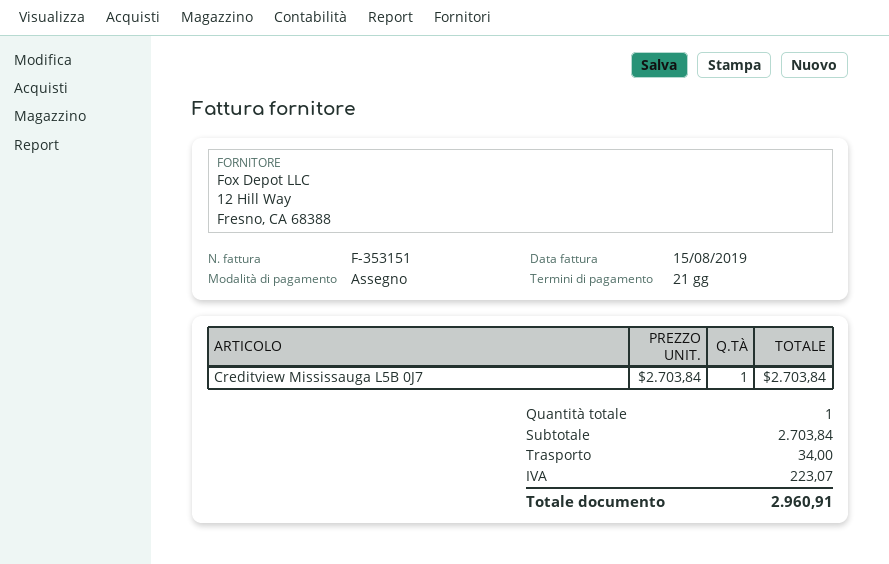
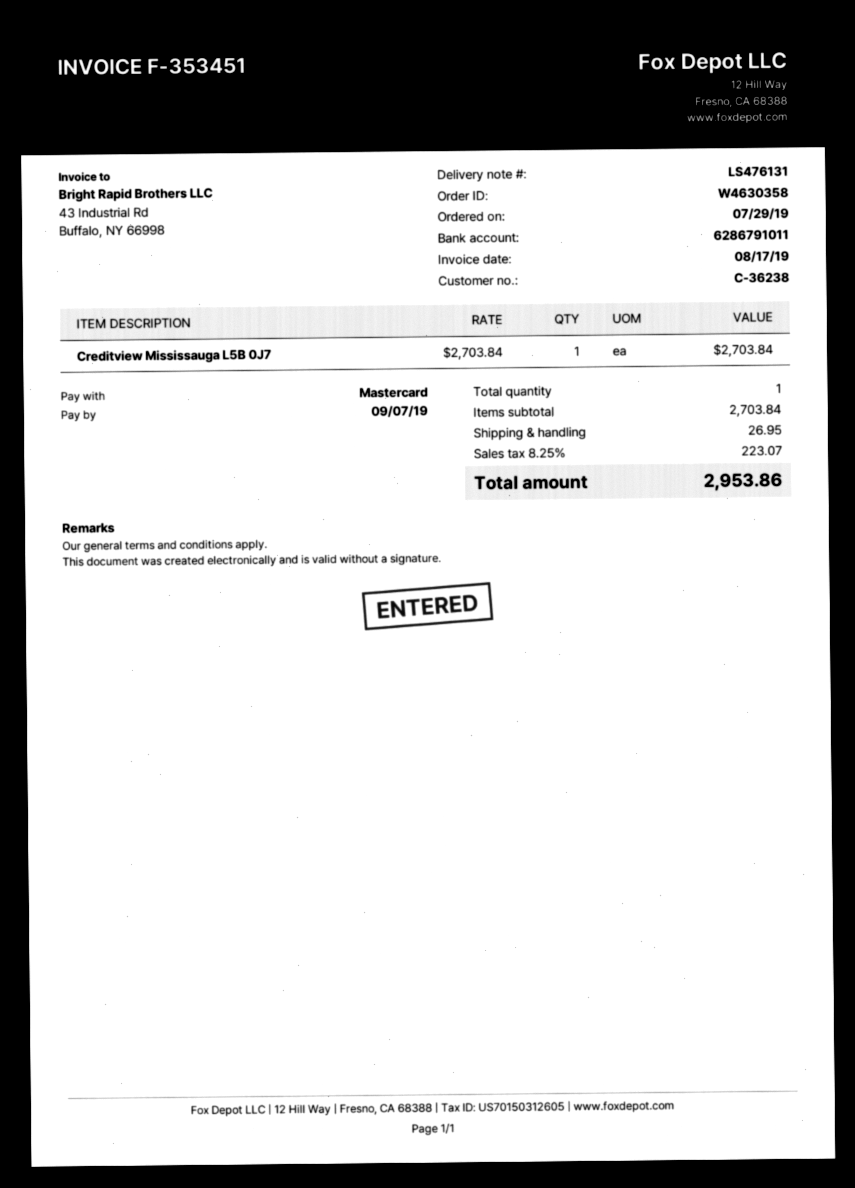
invoice number: F-353151 -> F-353451
invoice date: 2019-08-15 -> 2019-08-17
payment method: cheque -> Mastercard
shipping: 34.00 -> 26.95
total: 2960.91 -> 2953.86

